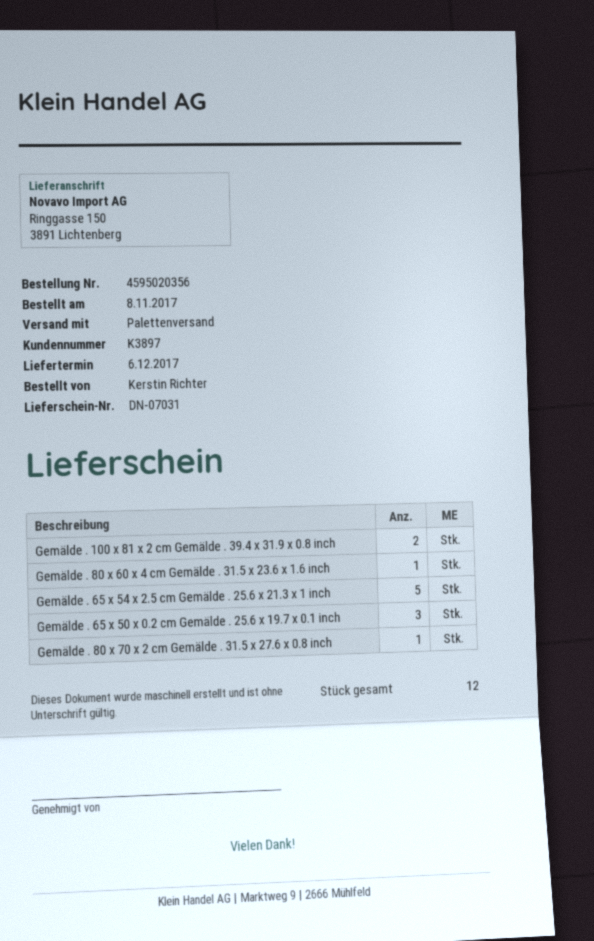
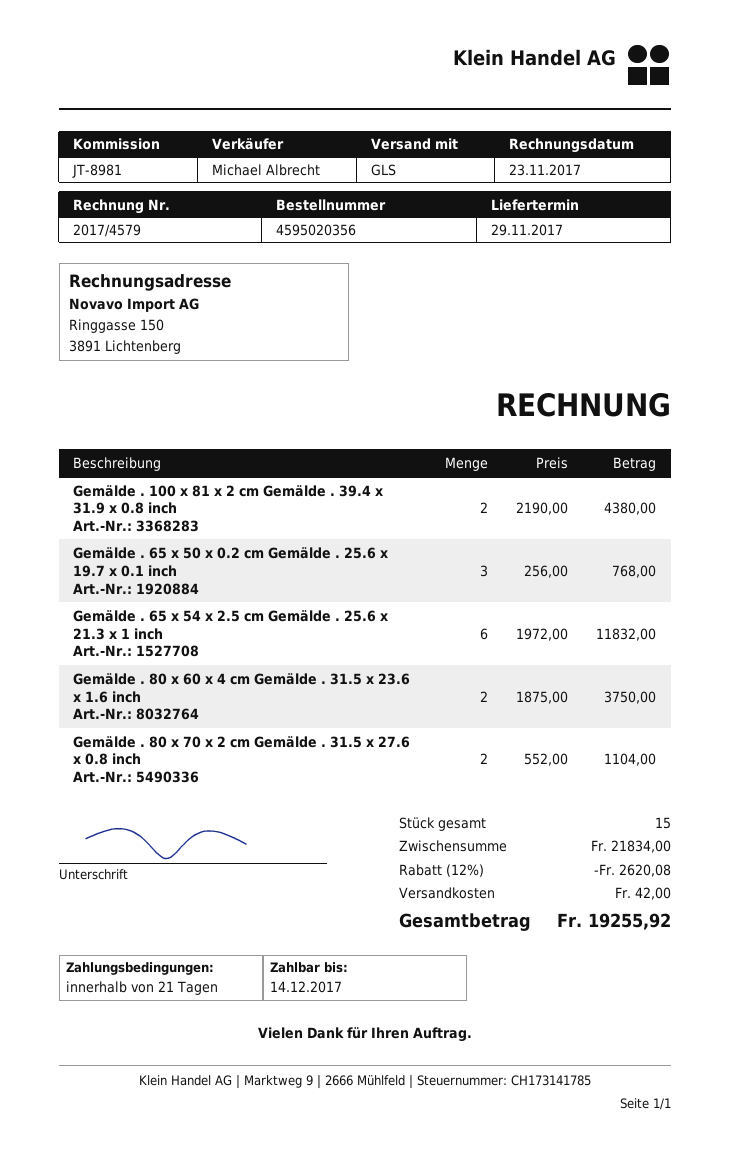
delivery date: 2017-12-06 -> 2017-11-29
shipping method: pallet freight -> GLS
Gemälde . 80 x 60 x 4 cm Gemälde . 31.5 x 23.6 x 1.6 inch: 1 -> 2
Gemälde . 65 x 54 x 2.5 cm Gemälde . 25.6 x 21.3 x 1 inch: 5 -> 6
Gemälde . 80 x 70 x 2 cm Gemälde . 31.5 x 27.6 x 0.8 inch: 1 -> 2
total quantity: 12 -> 15

